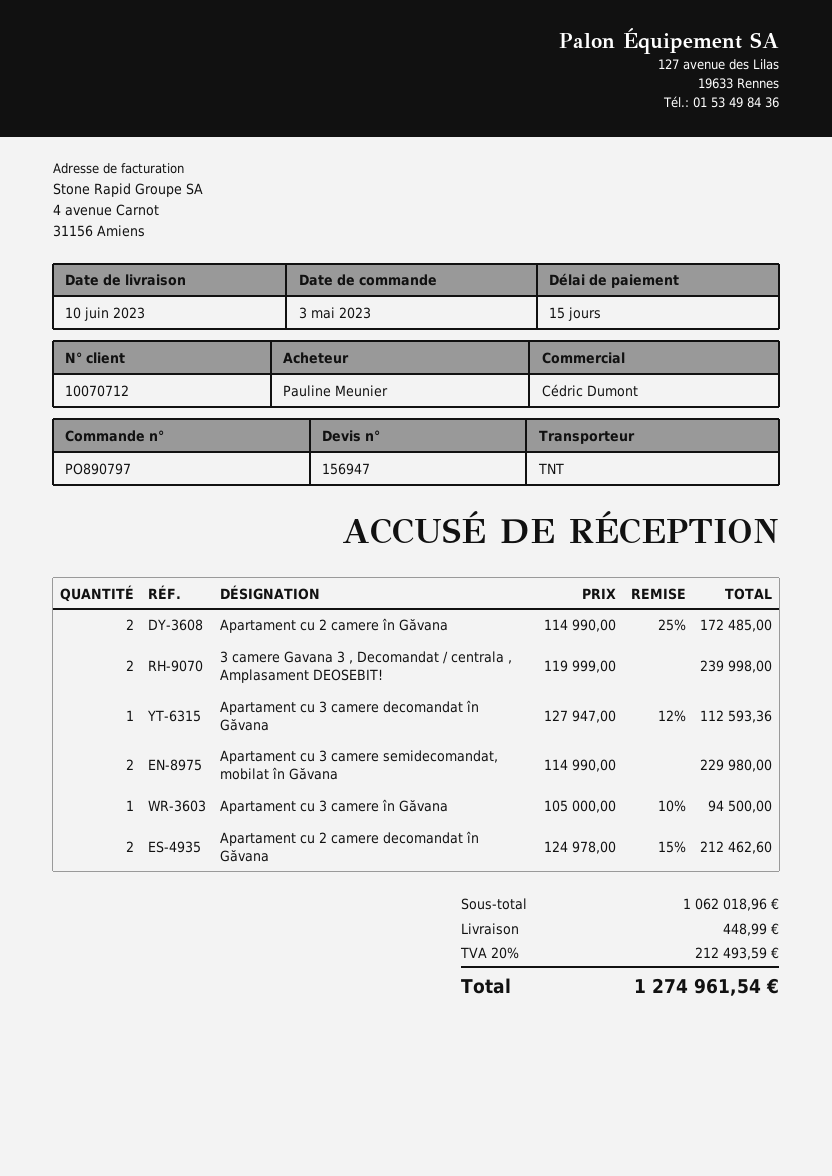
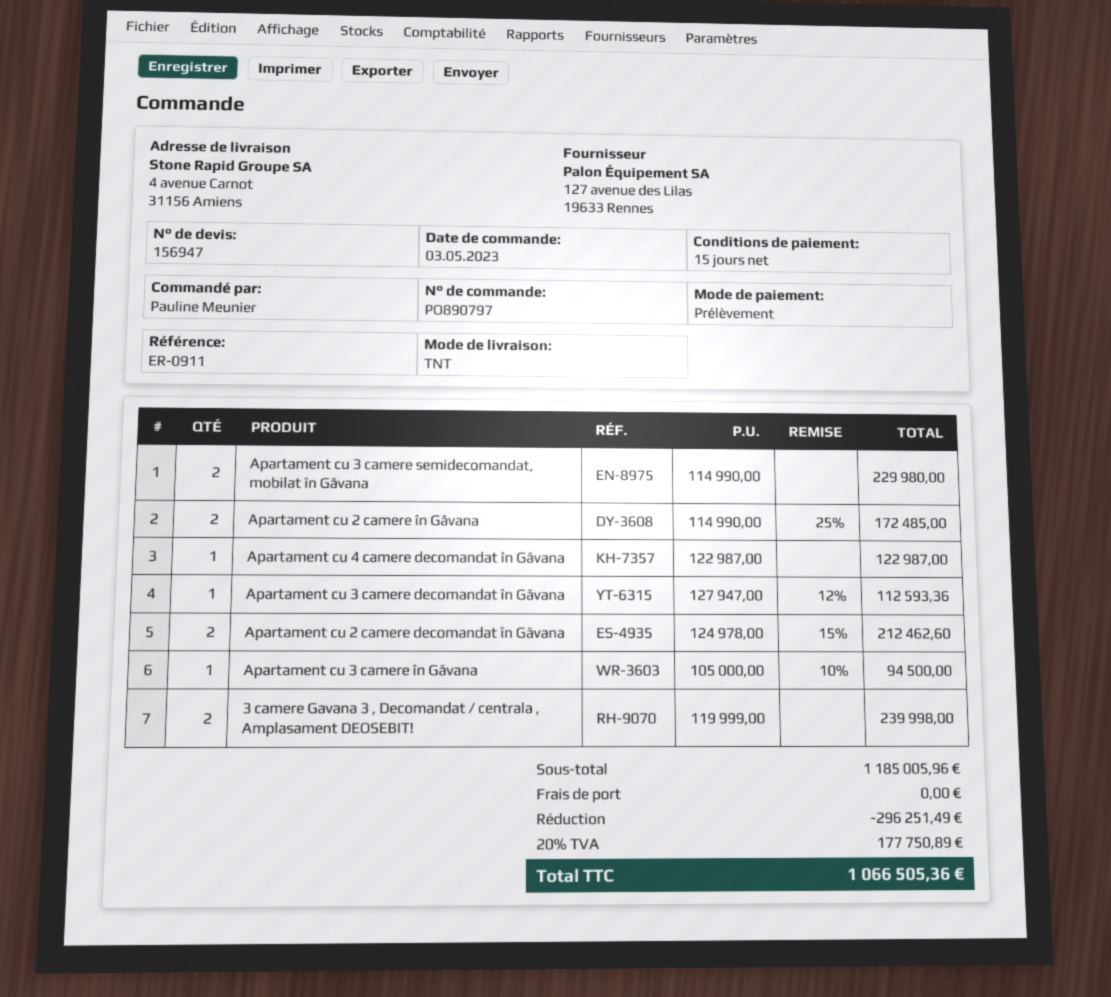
Apartament cu 4 camere decomandat în Găvana: none -> 1 x 122987.00 = 122987.00
subtotal: 1062018.96 -> 1185005.96
discount: none -> 296251.49
shipping: 448.99 -> 0.00
tax: 20% = 212493.59 -> 20% = 177750.89
total: 1274961.54 -> 1066505.36

